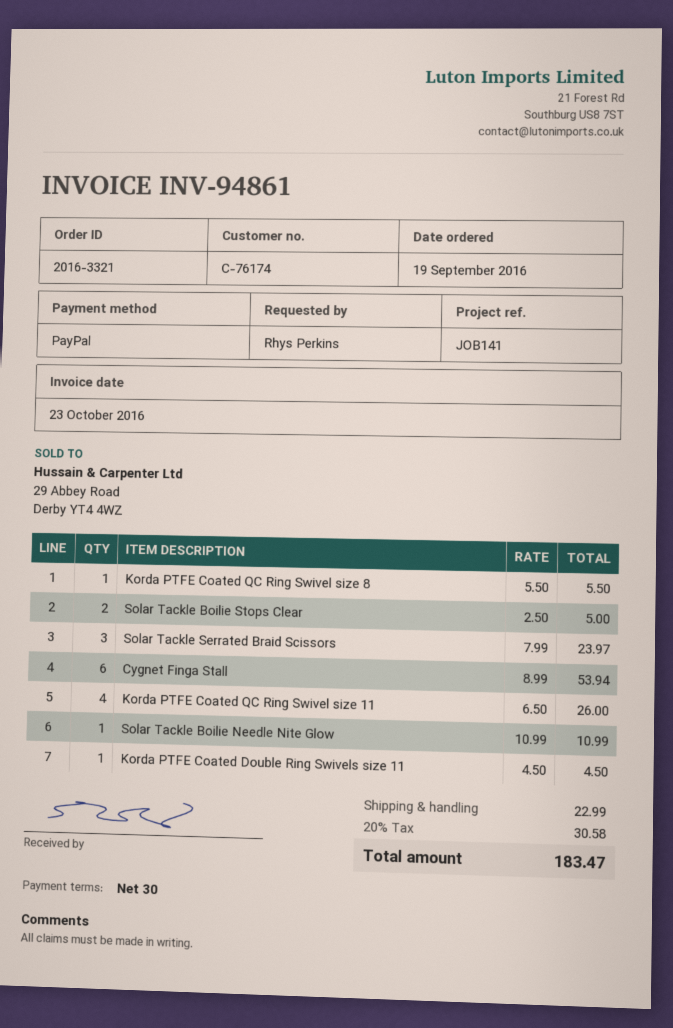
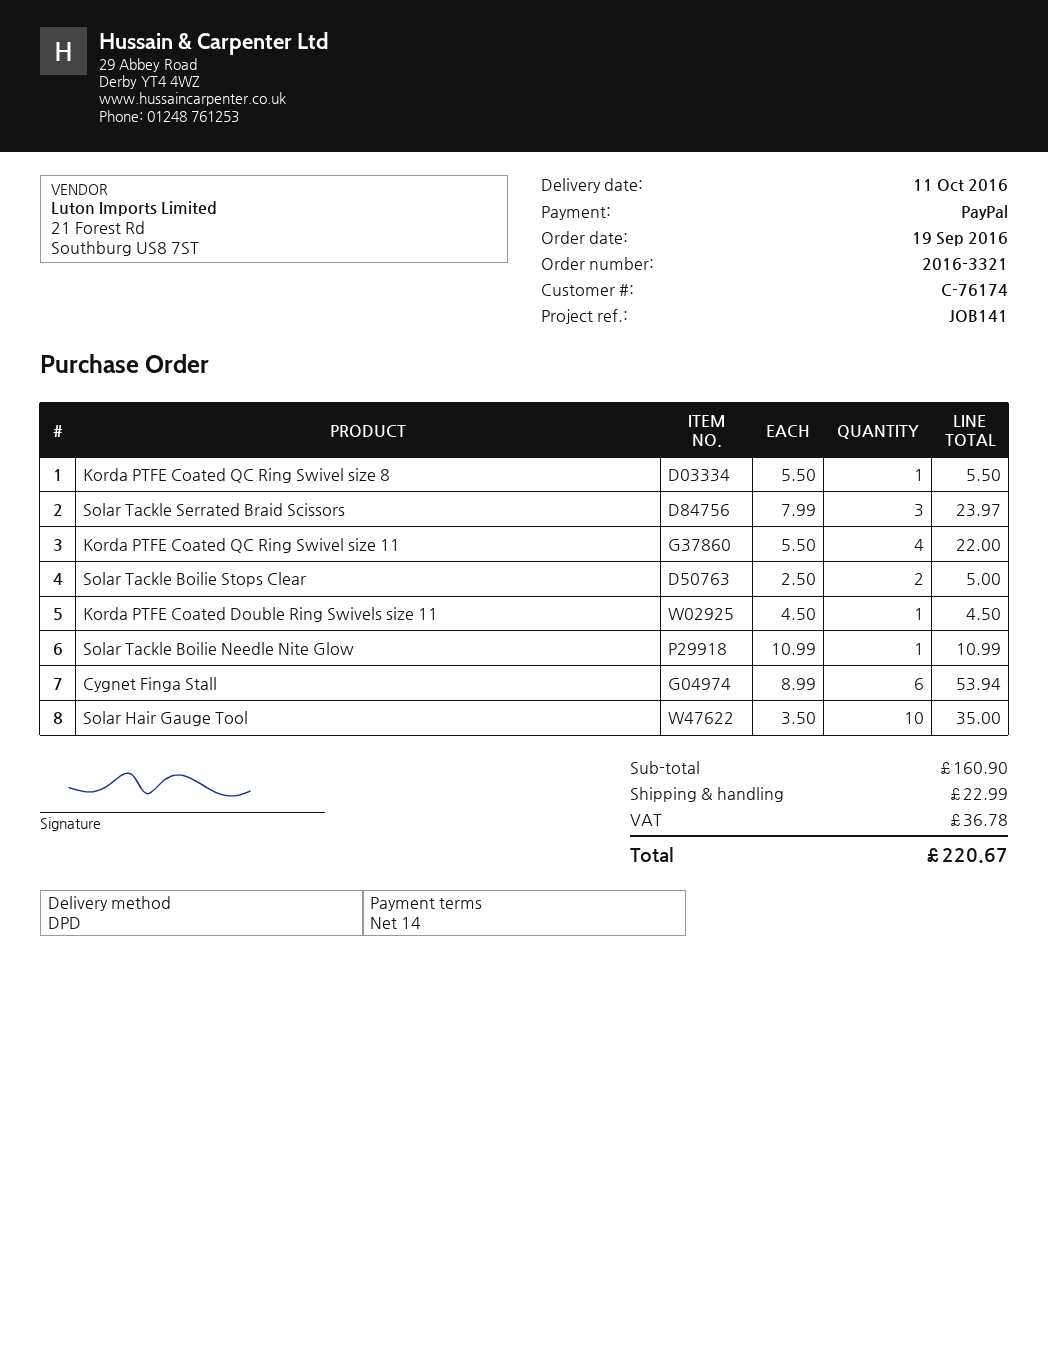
payment terms: 30 days -> 14 days
Korda PTFE Coated QC Ring Swivel size 11: 4 x 6.50 = 26.00 -> 4 x 5.50 = 22.00
Solar Hair Gauge Tool: none -> 10 x 3.50 = 35.00
tax: 30.58 -> 36.78
total: 183.47 -> 220.67

